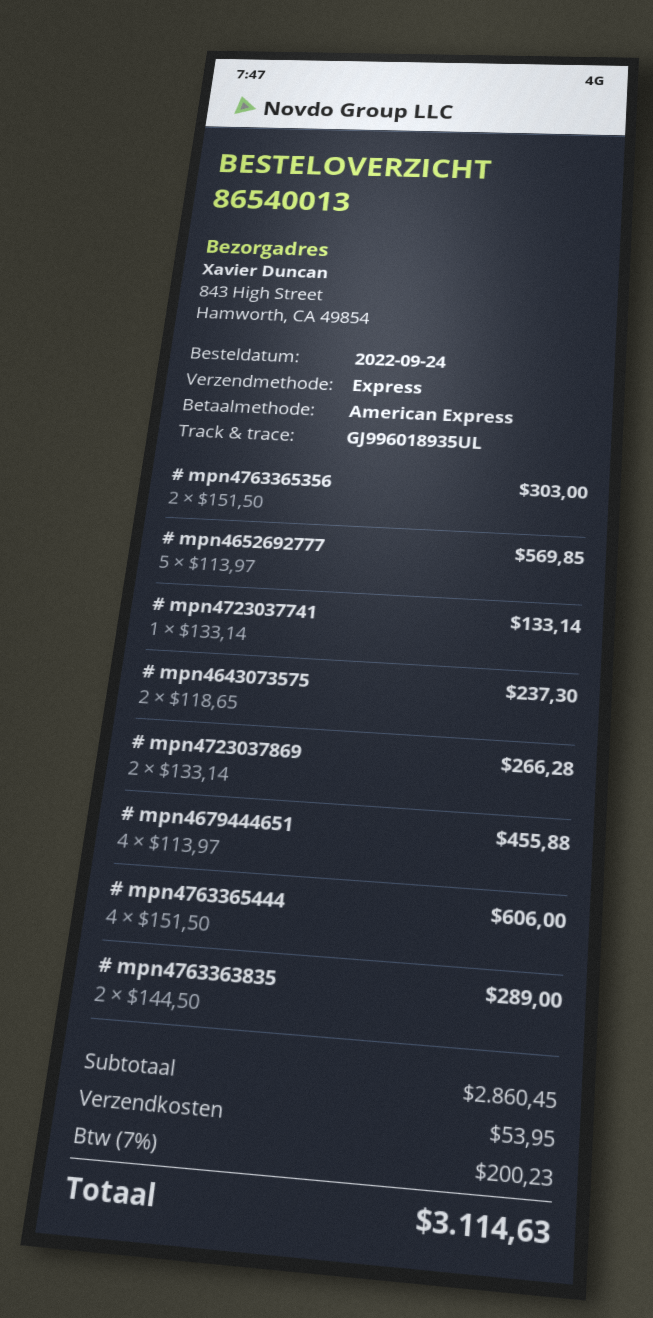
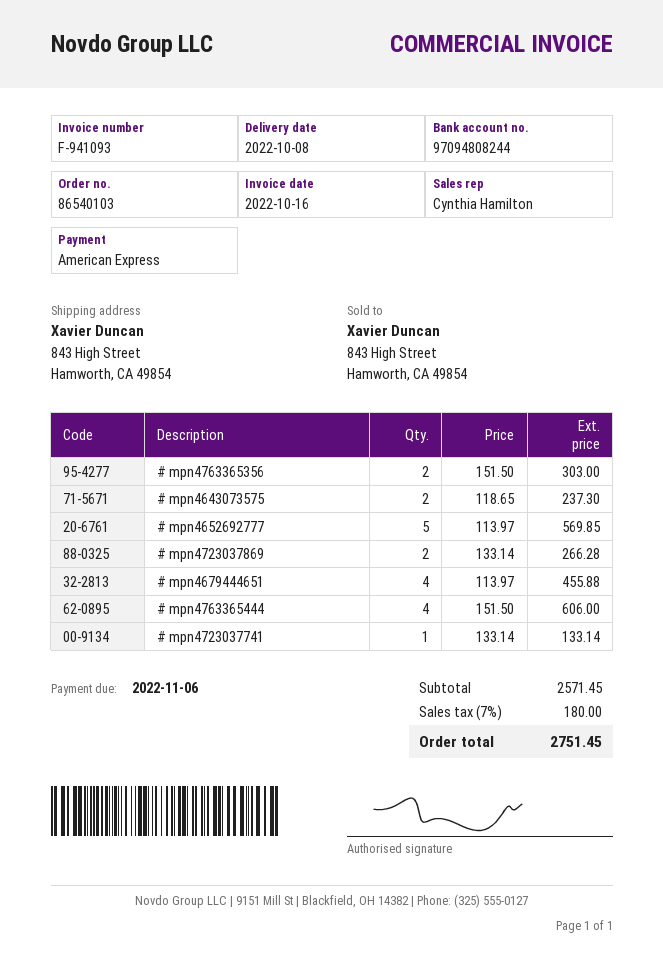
order number: 86540013 -> 86540103
# mpn4763363835: 2 x 144.50 = 289.00 -> none
subtotal: 2860.45 -> 2571.45
shipping: 53.95 -> none
tax: 7% = 200.23 -> 7% = 180.00
total: 3114.63 -> 2751.45

